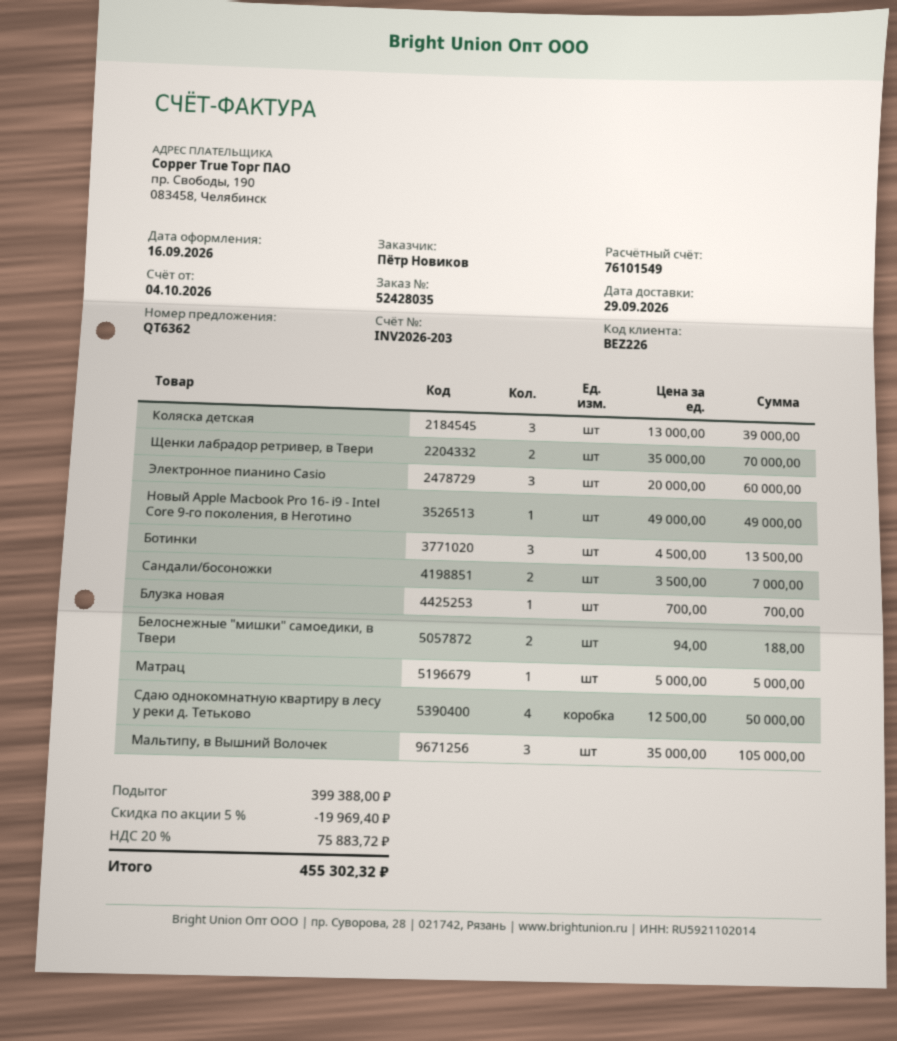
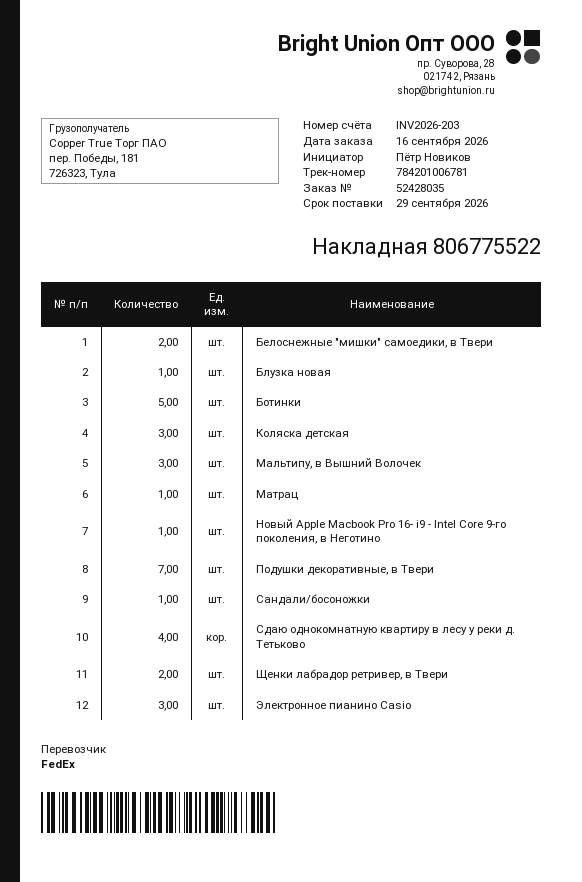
Ботинки: 3 -> 5
Сандали/босоножки: 2 -> 1
Подушки декоративные, в Твери: none -> 7

